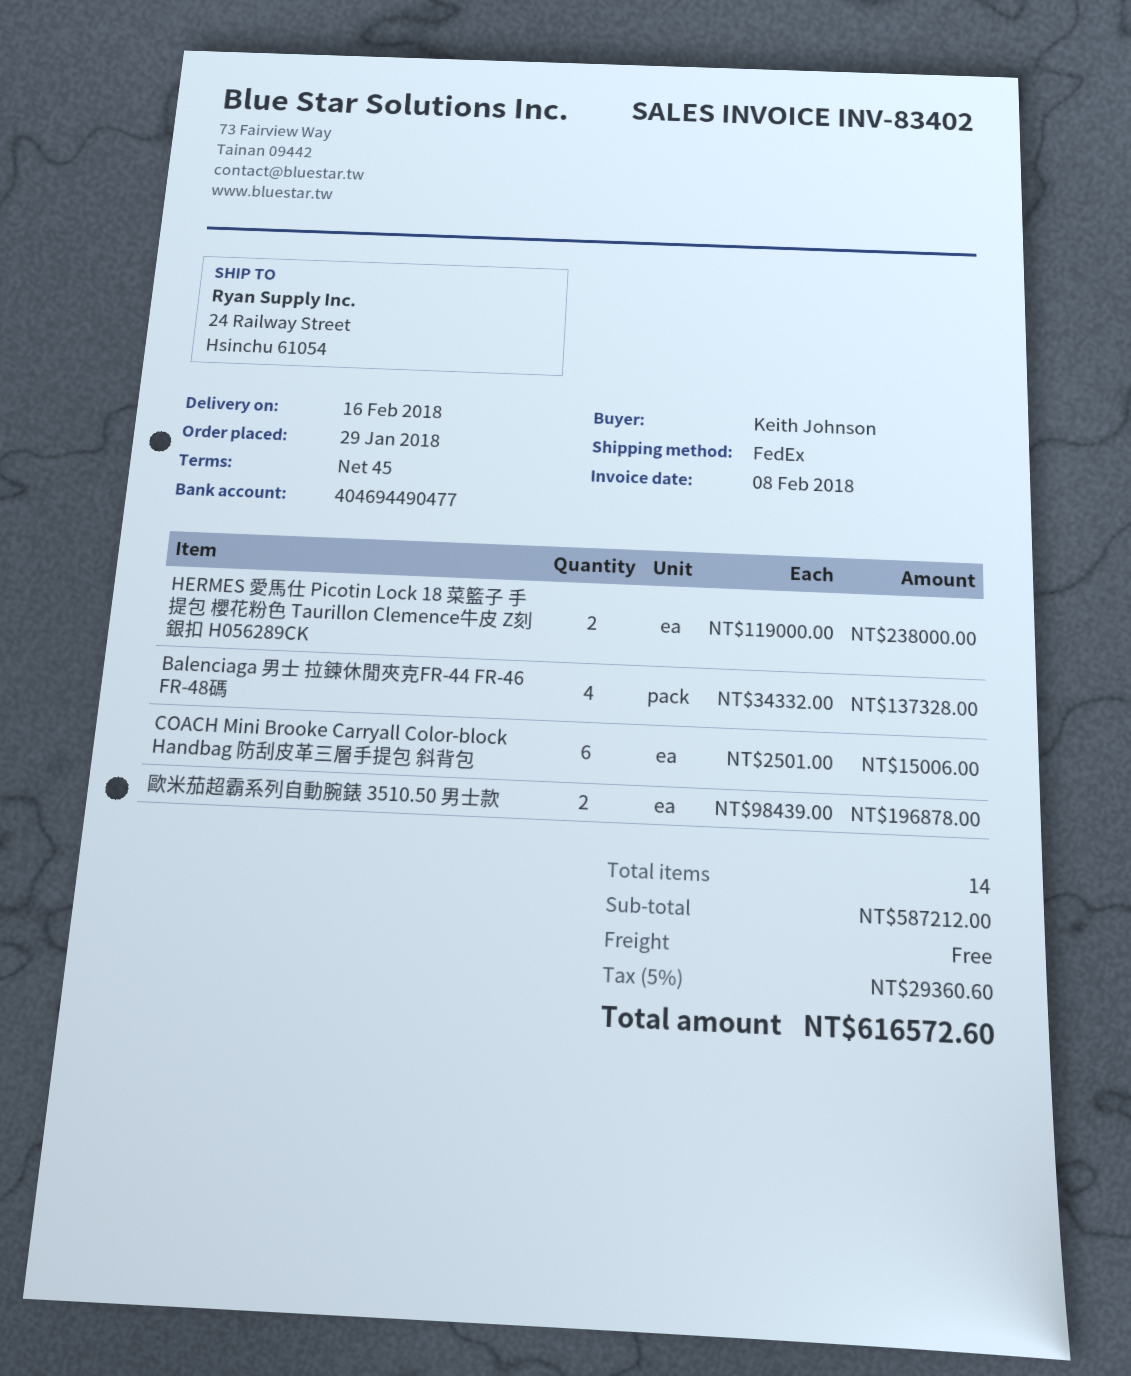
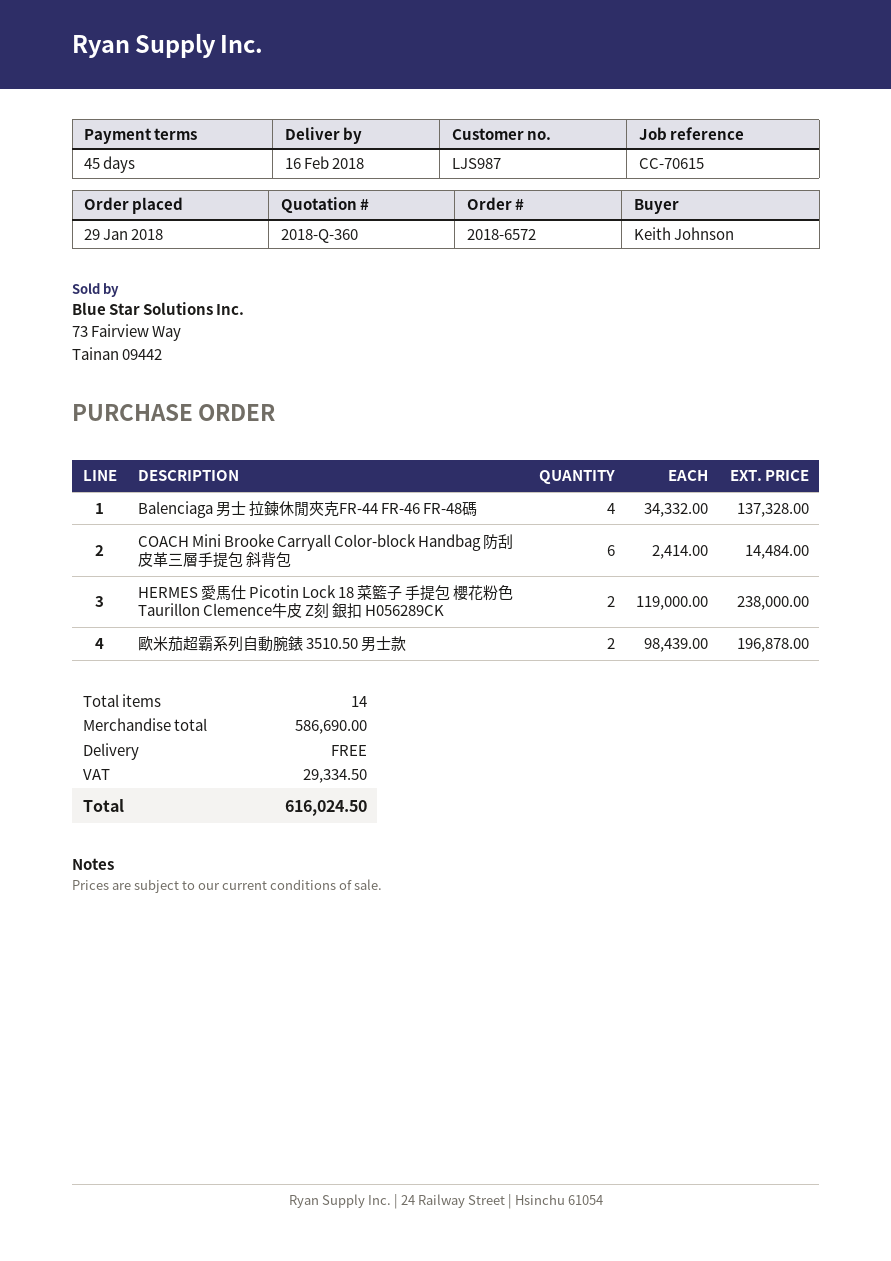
COACH Mini Brooke Carryall Color-block Handbag 防刮皮革三層手提包 斜背包: 6 x 2501.00 = 15006.00 -> 6 x 2414.00 = 14484.00
subtotal: 587212.00 -> 586690.00
tax: 29360.60 -> 29334.50
total: 616572.60 -> 616024.50

